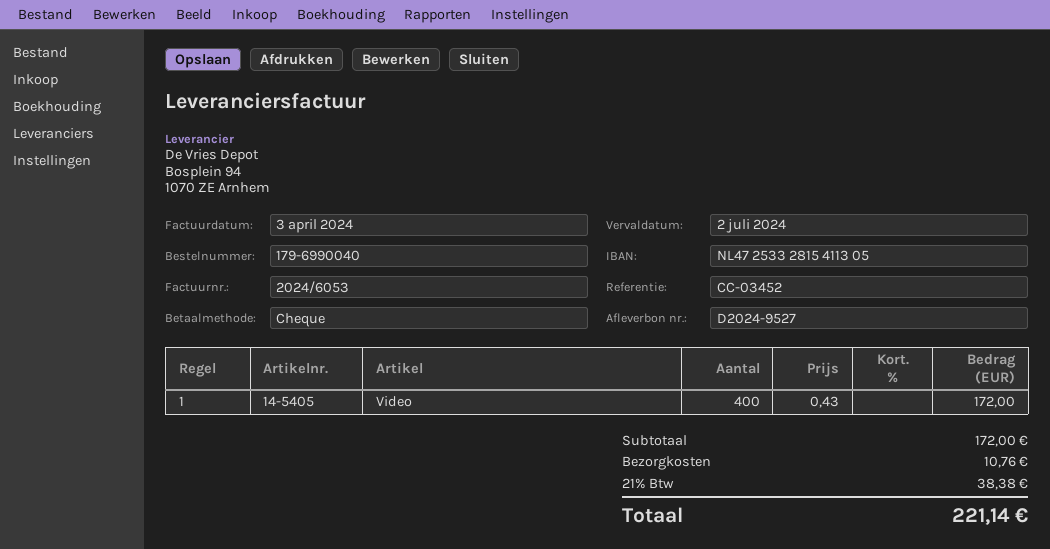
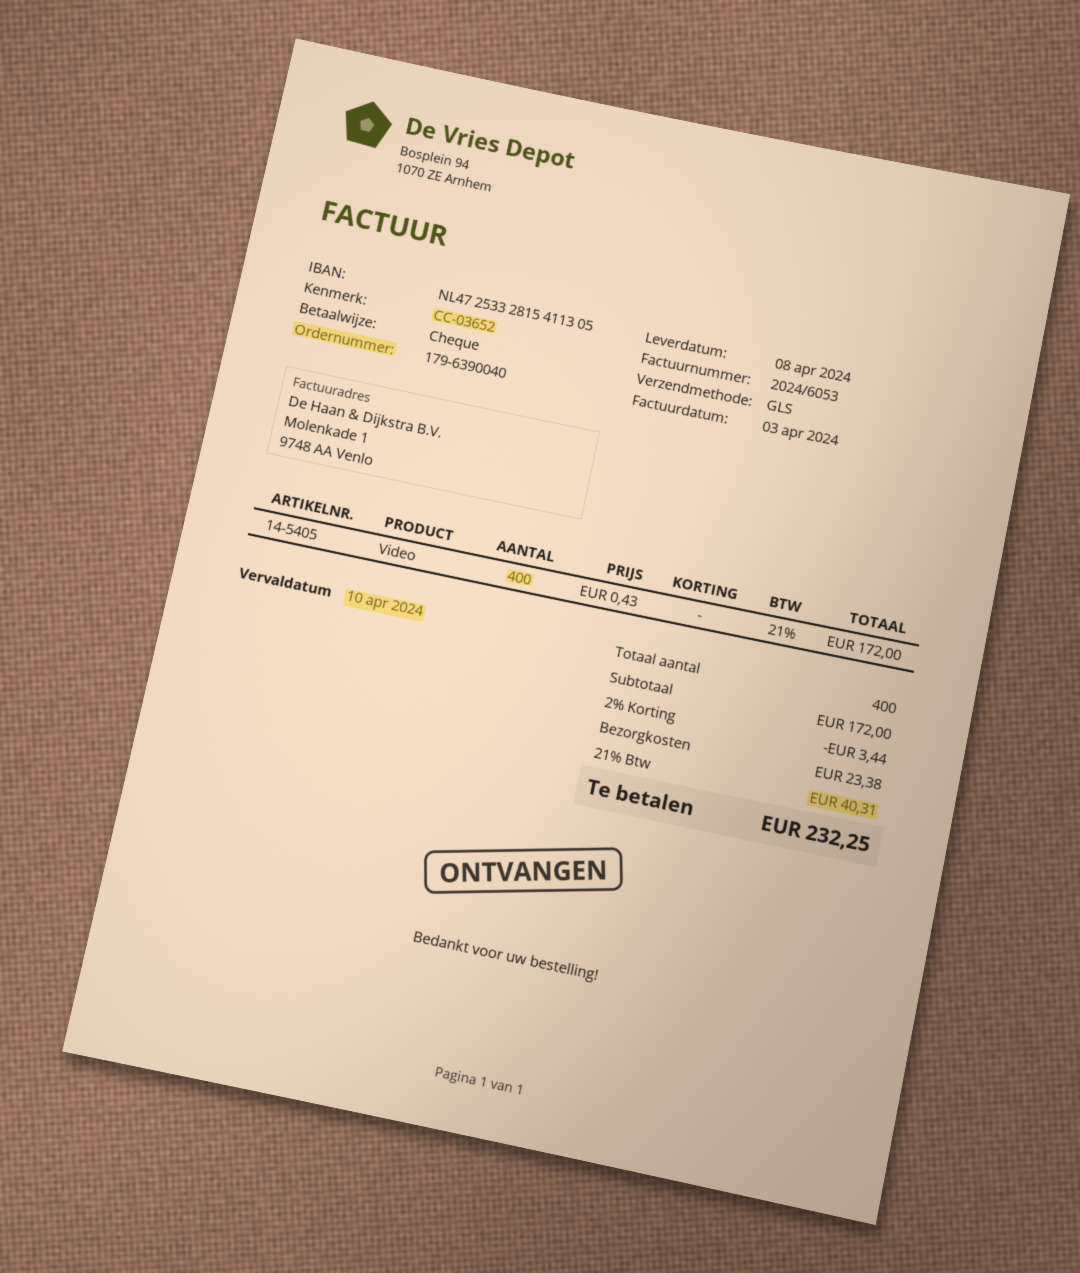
order number: 179-6990040 -> 179-6390040
due date: 2024-07-02 -> 2024-04-10
reference: CC-03452 -> CC-03652
discount: none -> 2% = 3.44
shipping: 10.76 -> 23.38
tax: 21% = 38.38 -> 21% = 40.31
total: 221.14 -> 232.25

